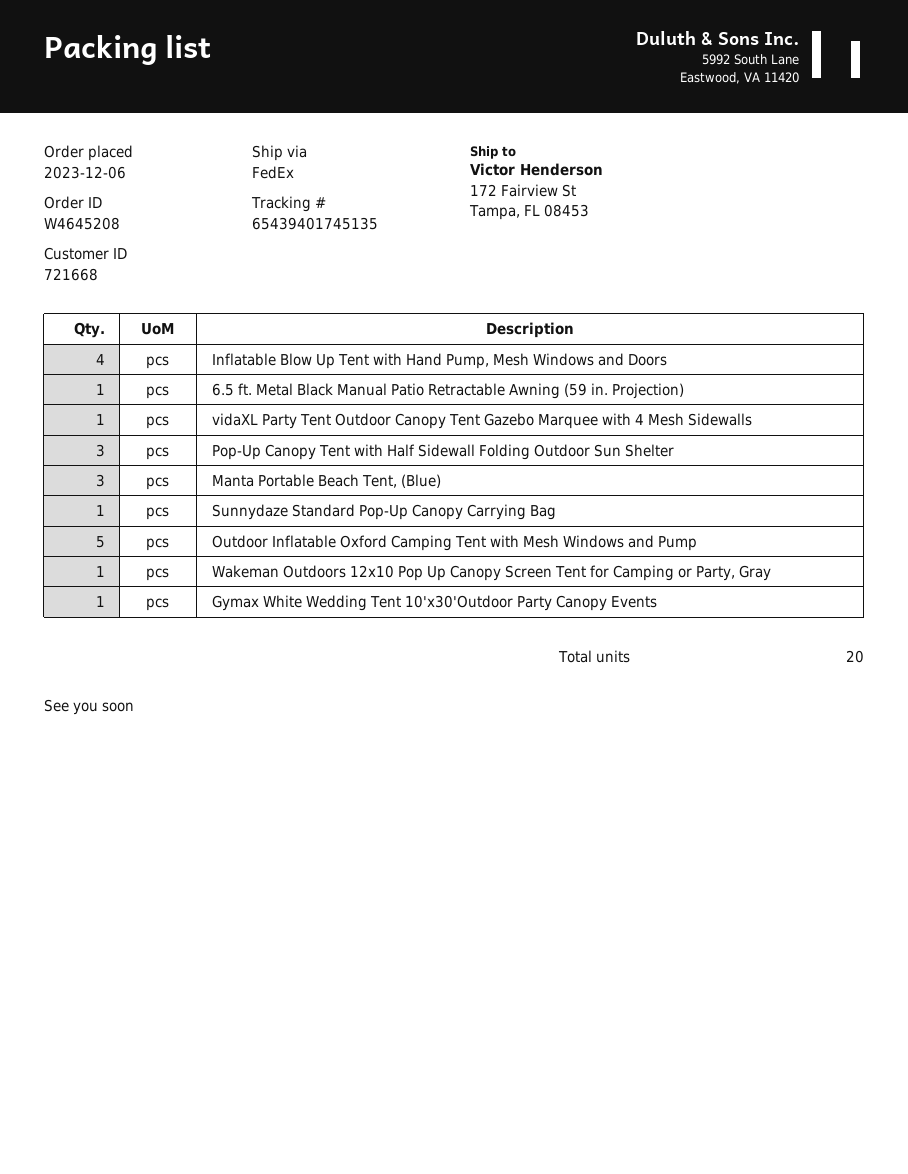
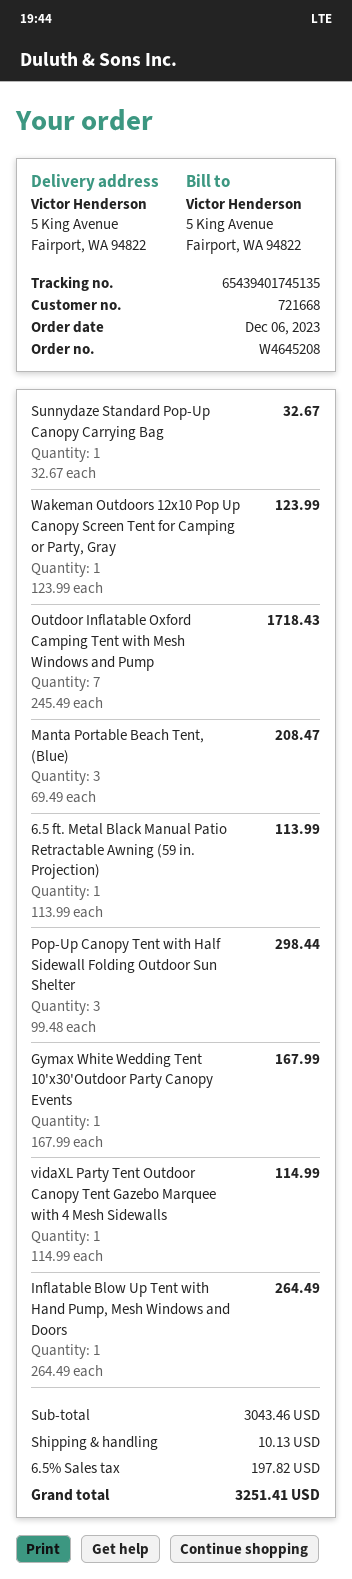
ship to: 172 Fairview St, Tampa, FL 08453 -> 5 King Avenue, Fairport, WA 94822
Inflatable Blow Up Tent with Hand Pump, Mesh Windows and Doors: 4 -> 1
Outdoor Inflatable Oxford Camping Tent with Mesh Windows and Pump: 5 -> 7

